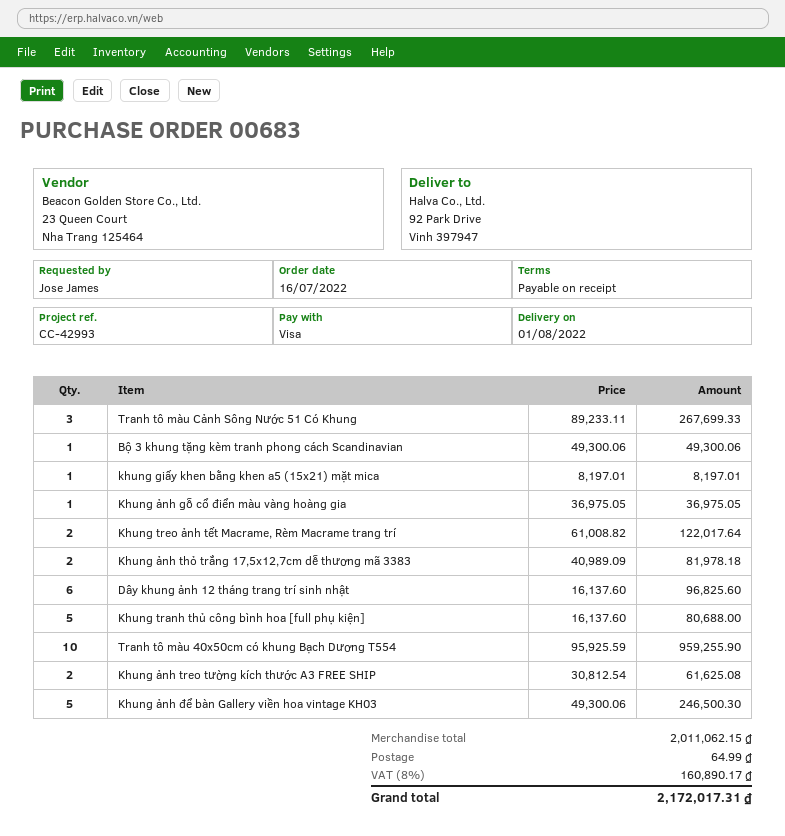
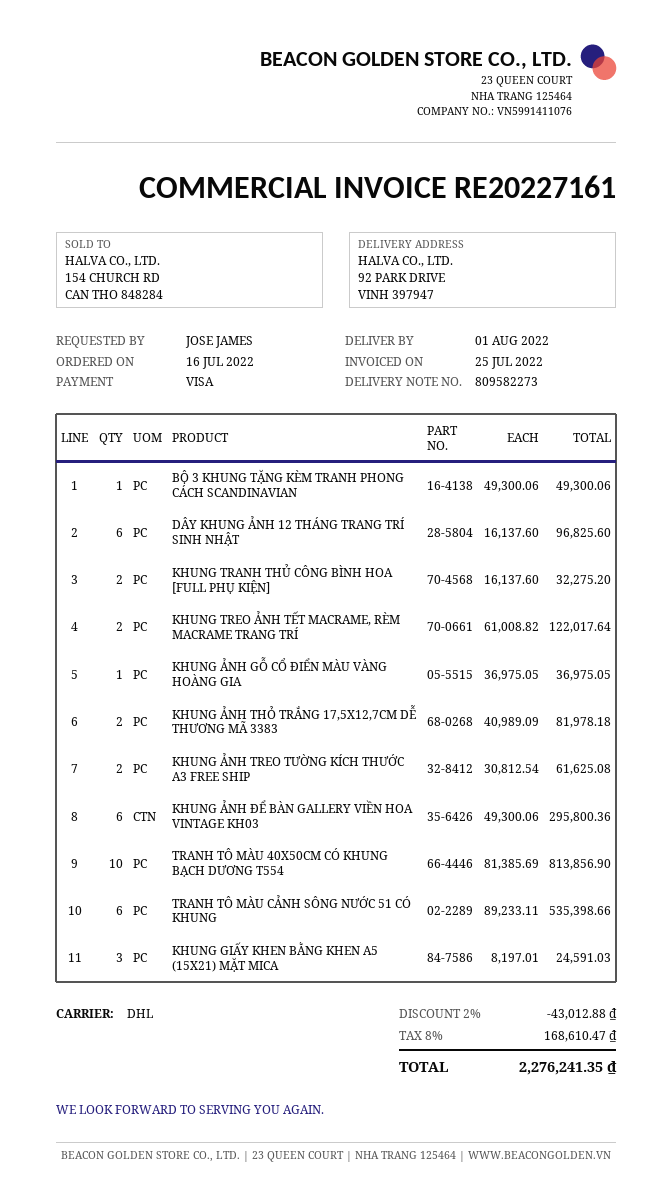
Tranh tô màu Cảnh Sông Nước 51 Có Khung: 3 x 89233.11 = 267699.33 -> 6 x 89233.11 = 535398.66
khung giấy khen bằng khen a5 (15x21) mặt mica: 1 x 8197.01 = 8197.01 -> 3 x 8197.01 = 24591.03
Khung tranh thủ công bình hoa [full phụ kiện]: 5 x 16137.60 = 80688.00 -> 2 x 16137.60 = 32275.20
Tranh tô màu 40x50cm có khung Bạch Dương T554: 10 x 95925.59 = 959255.90 -> 10 x 81385.69 = 813856.90
Khung ảnh để bàn Gallery viền hoa vintage KH03: 5 x 49300.06 = 246500.30 -> 6 x 49300.06 = 295800.36
discount: none -> 2% = 43012.88
shipping: 64.99 -> none
tax: 8% = 160890.17 -> 8% = 168610.47
total: 2172017.31 -> 2276241.35

